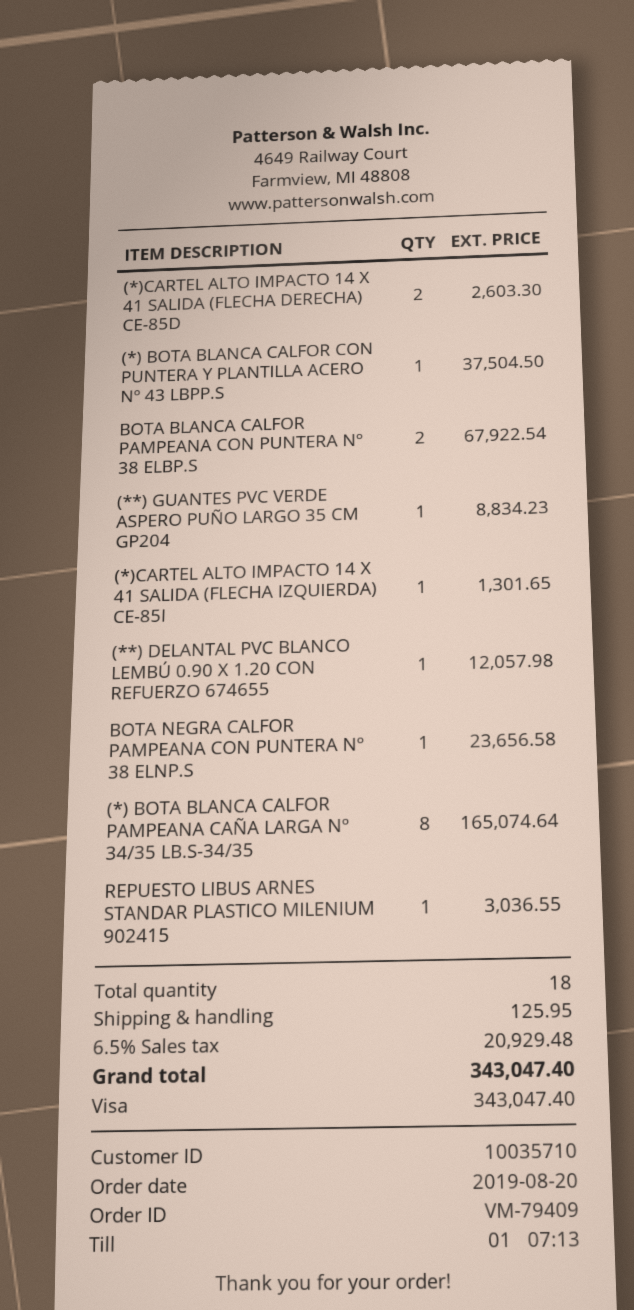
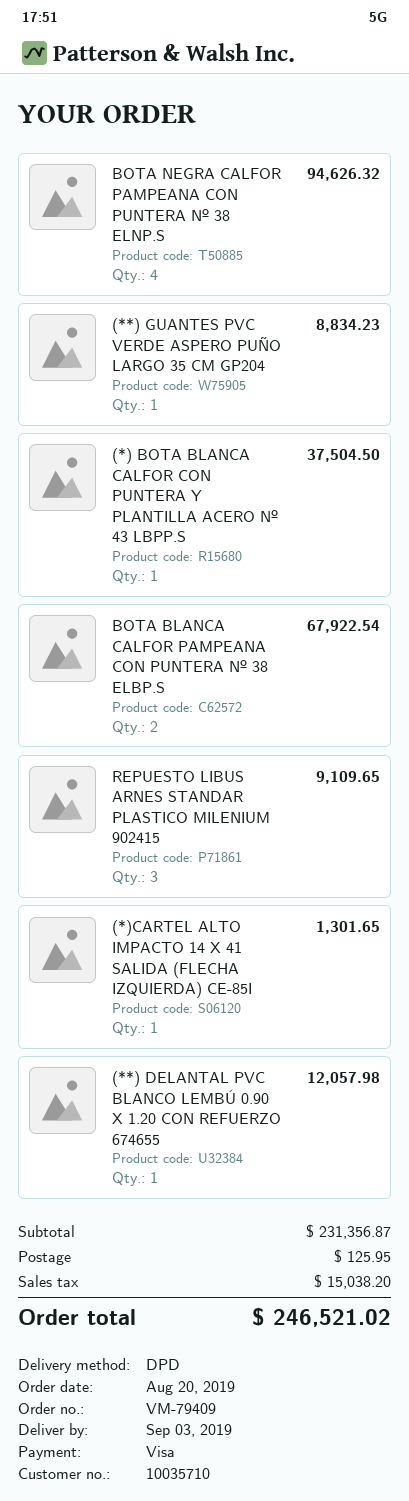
(*)CARTEL ALTO IMPACTO 14 X 41 SALIDA (FLECHA DERECHA) CE-85D: 2 for 2603.30 -> none
BOTA NEGRA CALFOR PAMPEANA CON PUNTERA Nº 38 ELNP.S: 1 for 23656.58 -> 4 for 94626.32
(*) BOTA BLANCA CALFOR PAMPEANA CAÑA LARGA Nº 34/35 LB.S-34/35: 8 for 165074.64 -> none
REPUESTO LIBUS ARNES STANDAR PLASTICO MILENIUM 902415: 1 for 3036.55 -> 3 for 9109.65
tax: 20929.48 -> 15038.20
total: 343047.40 -> 246521.02

